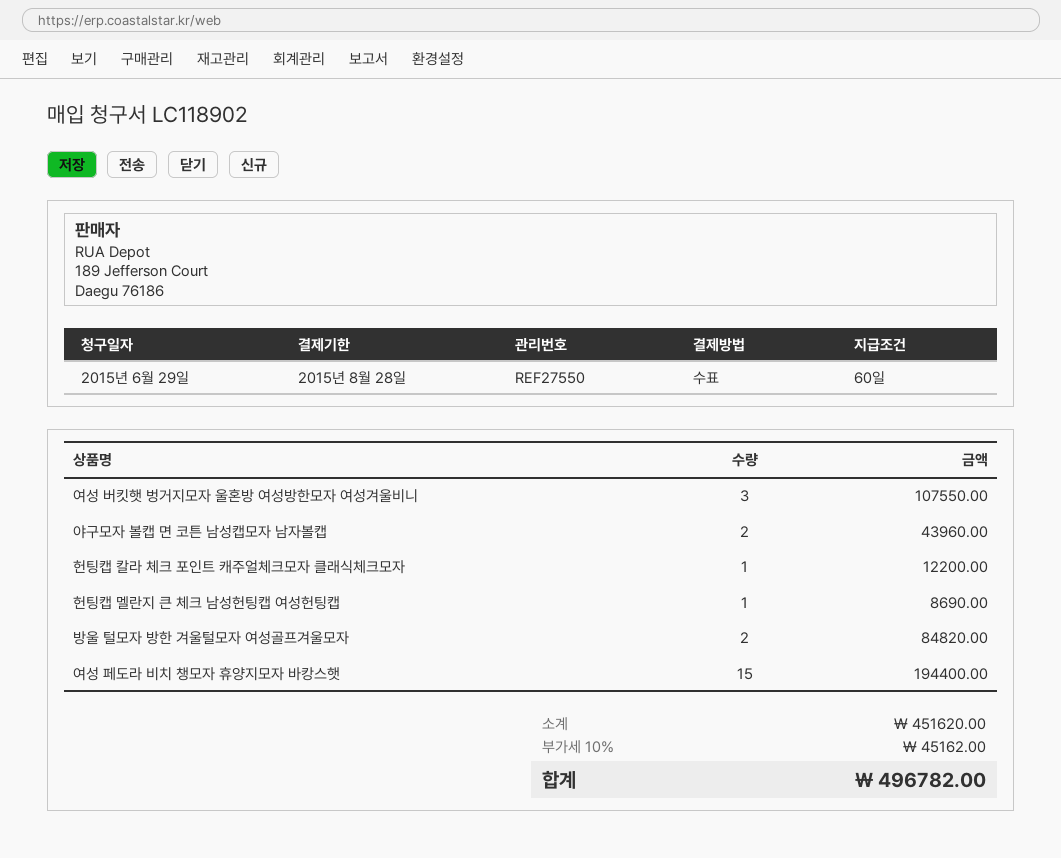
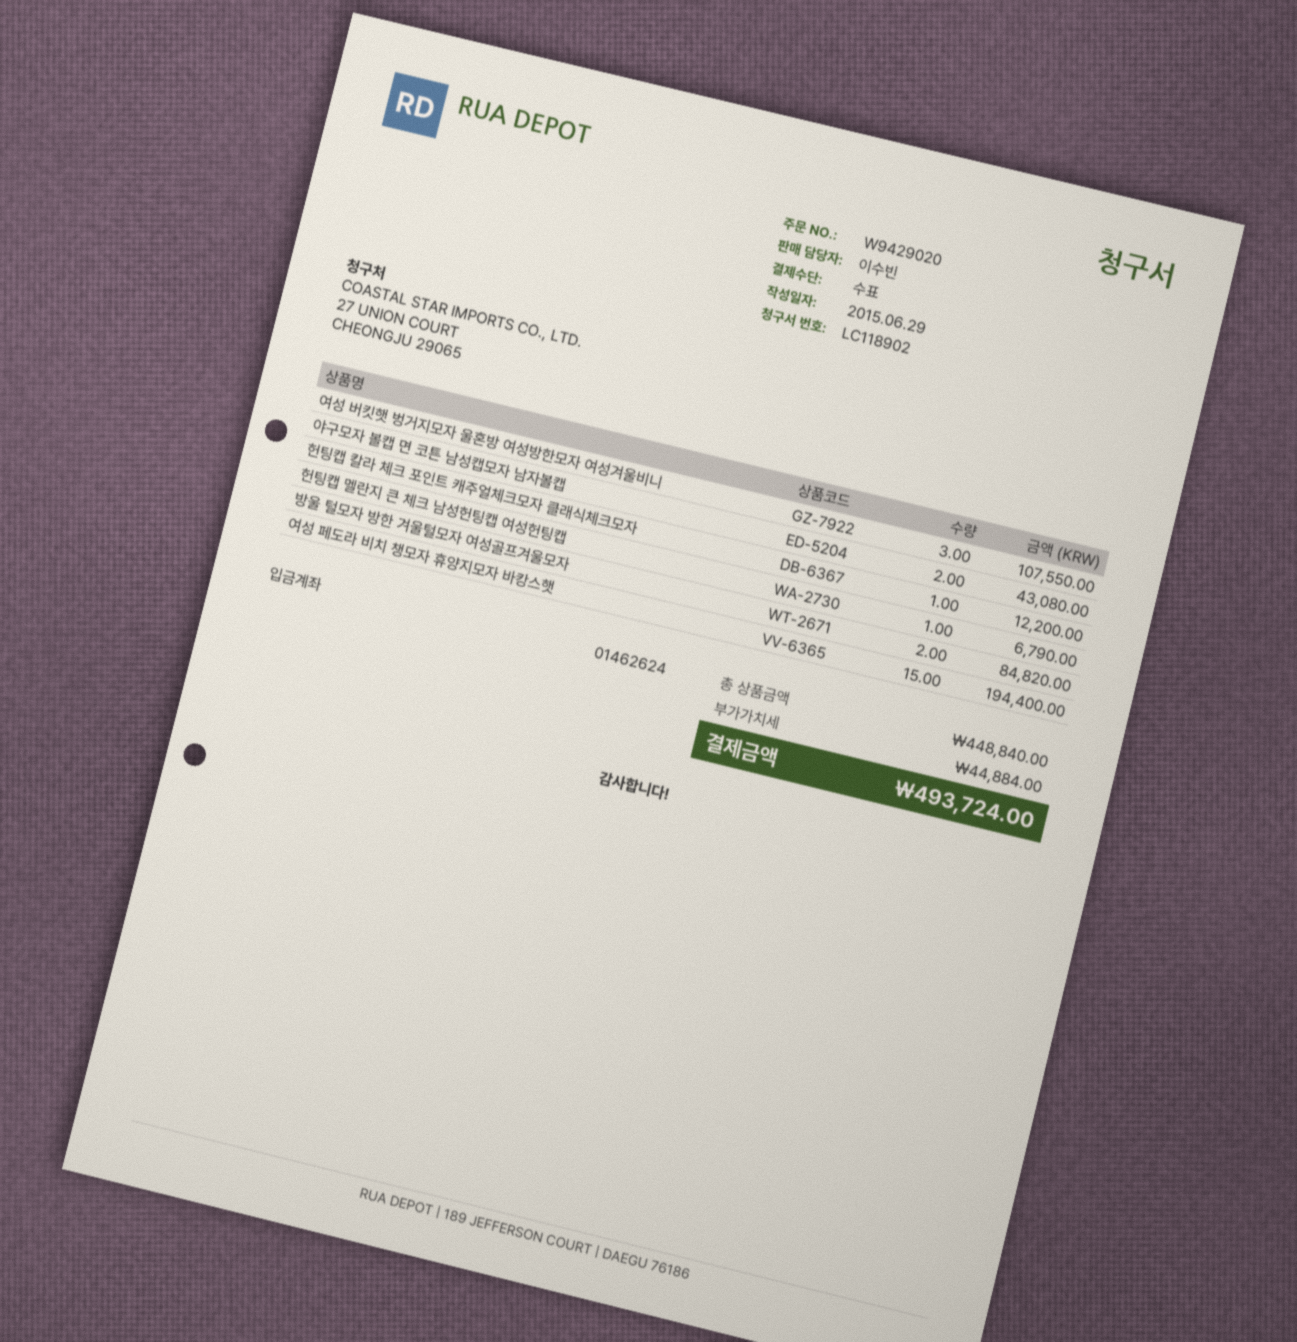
야구모자 볼캡 면 코튼 남성캡모자 남자볼캡: 2 for 43960.00 -> 2 for 43080.00
헌팅캡 멜란지 큰 체크 남성헌팅캡 여성헌팅캡: 1 for 8690.00 -> 1 for 6790.00
subtotal: 451620.00 -> 448840.00
tax: 45162.00 -> 44884.00
total: 496782.00 -> 493724.00

